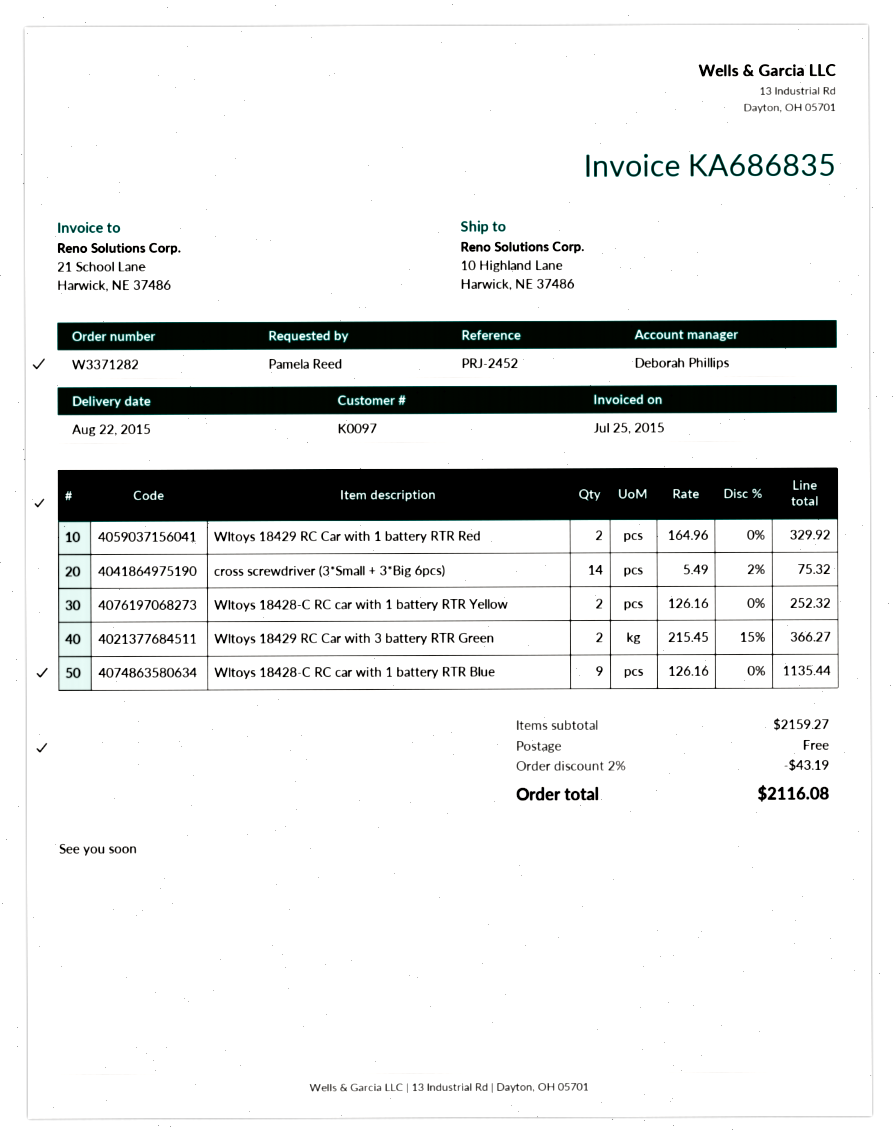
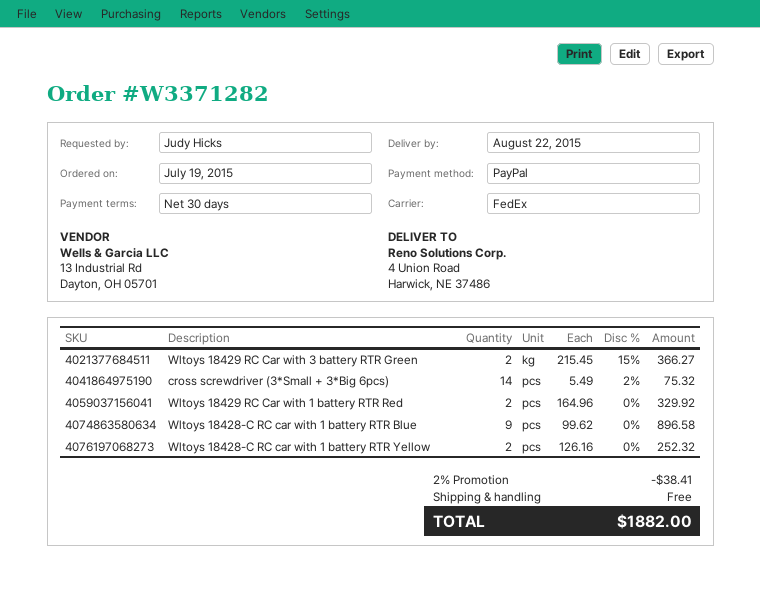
ordered by: Pamela Reed -> Judy Hicks
ship to: 10 Highland Lane, Harwick, NE 37486 -> 4 Union Road, Harwick, NE 37486
Wltoys 18428-C RC car with 1 battery RTR Blue: 9 x 126.16 = 1135.44 -> 9 x 99.62 = 896.58
discount: 2% = 43.19 -> 2% = 38.41
total: 2116.08 -> 1882.00

